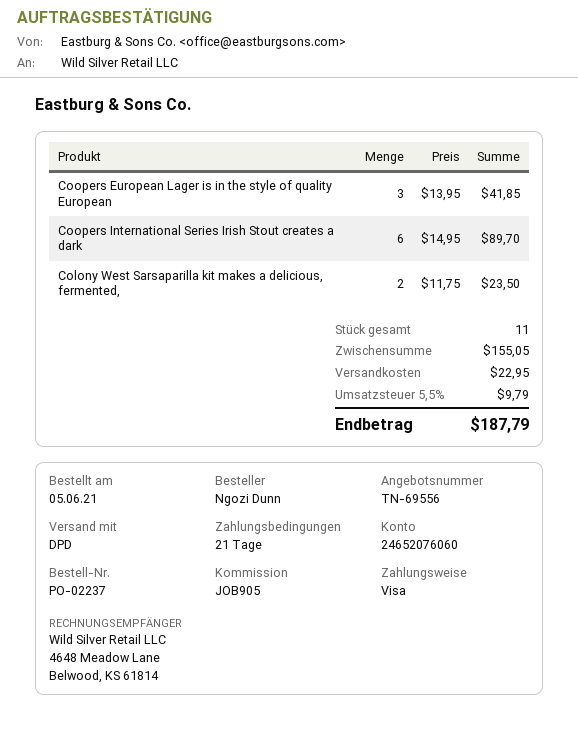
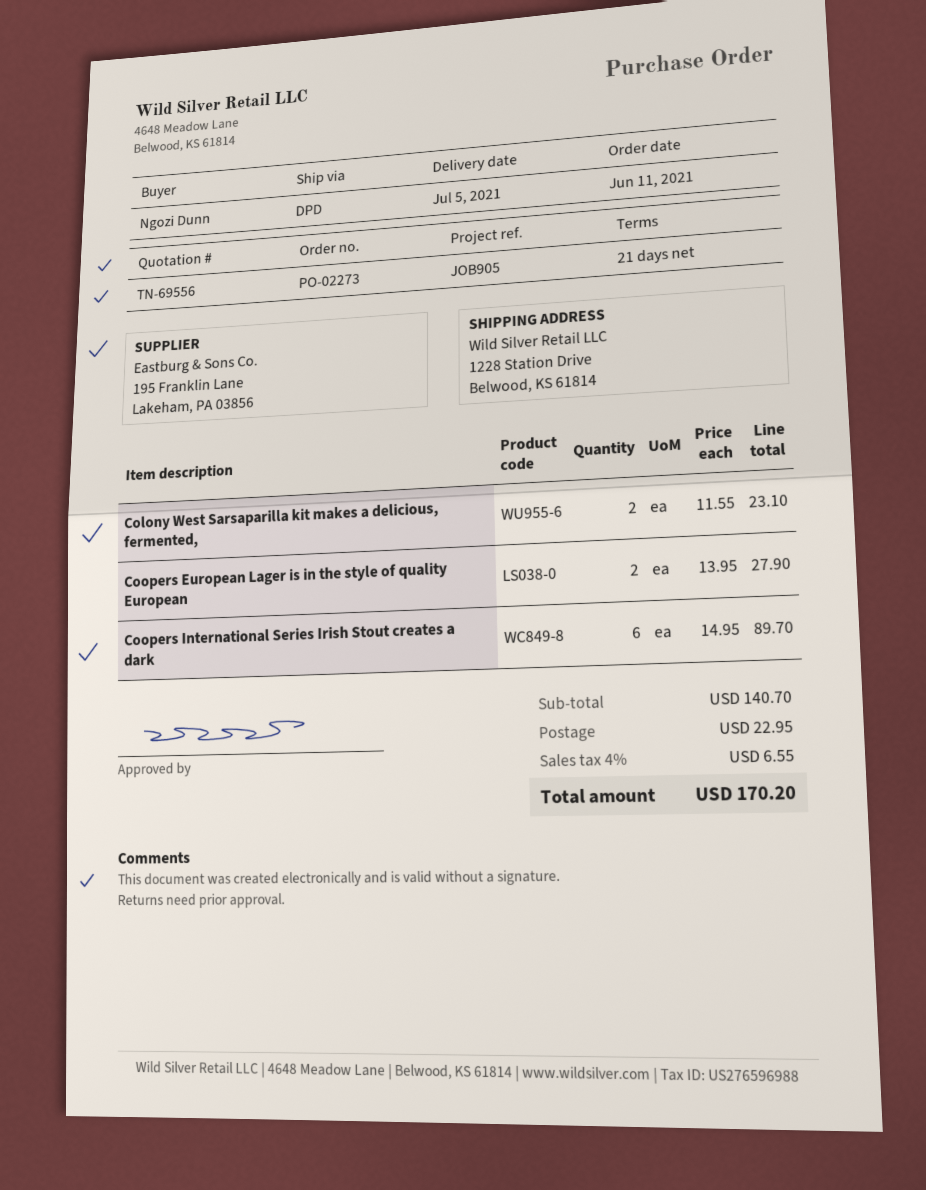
order number: PO-02237 -> PO-02273
order date: 2021-06-05 -> 2021-06-11
Coopers European Lager is in the style of quality European: 3 x 13.95 = 41.85 -> 2 x 13.95 = 27.90
Colony West Sarsaparilla kit makes a delicious, fermented,: 2 x 11.75 = 23.50 -> 2 x 11.55 = 23.10
subtotal: 155.05 -> 140.70
tax: 5.5% = 9.79 -> 4% = 6.55
total: 187.79 -> 170.20

